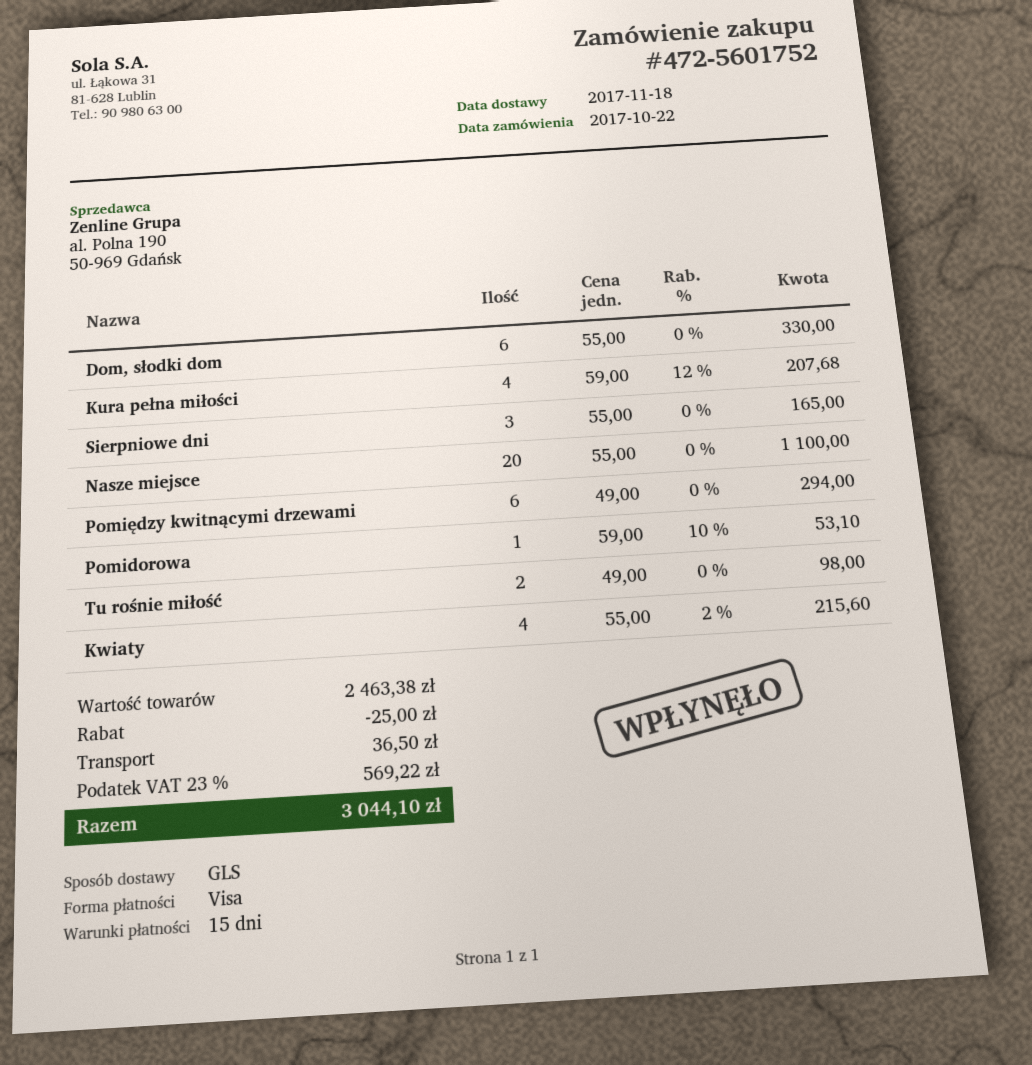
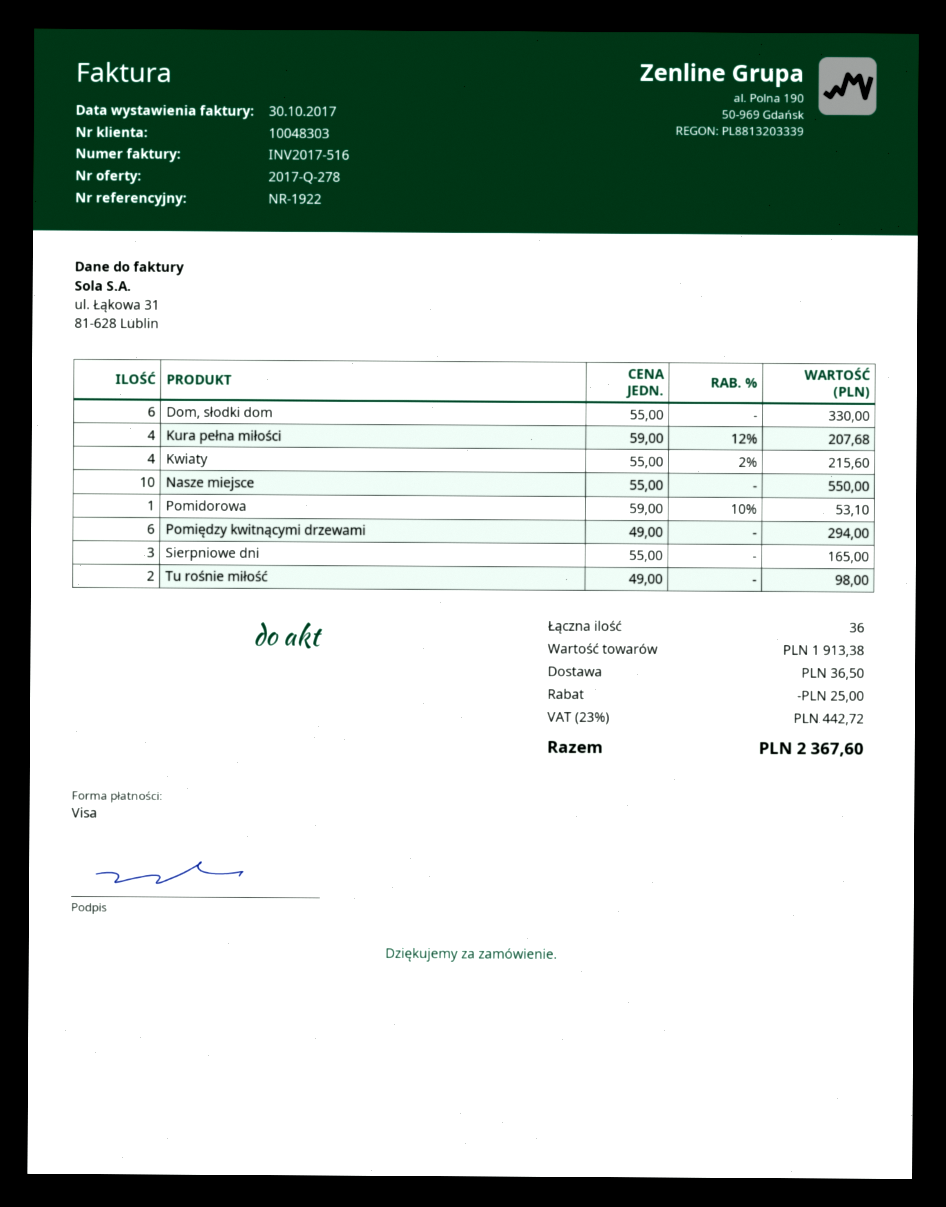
Nasze miejsce: 20 x 55.00 = 1100.00 -> 10 x 55.00 = 550.00
subtotal: 2463.38 -> 1913.38
tax: 23% = 569.22 -> 23% = 442.72
total: 3044.10 -> 2367.60

